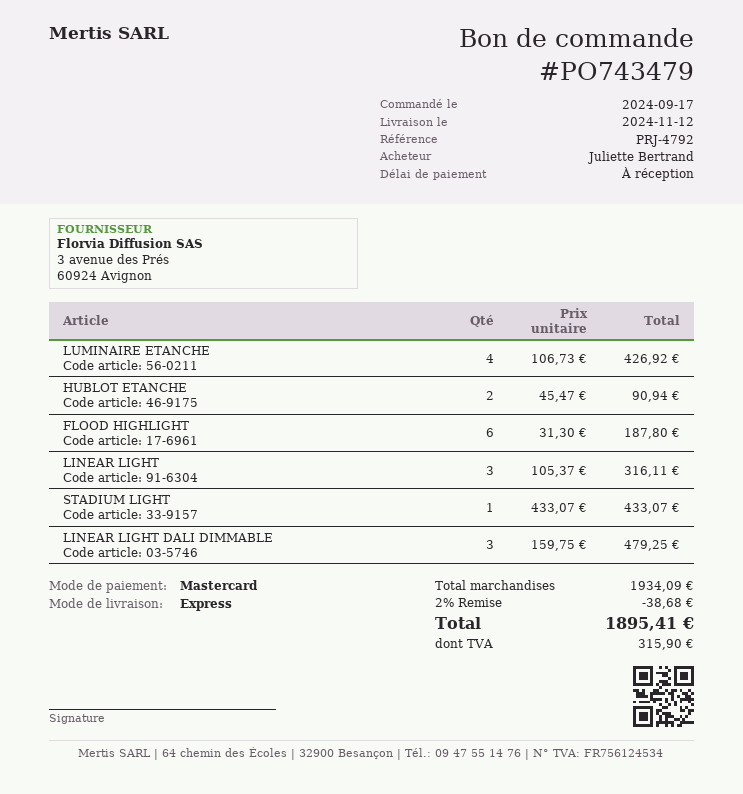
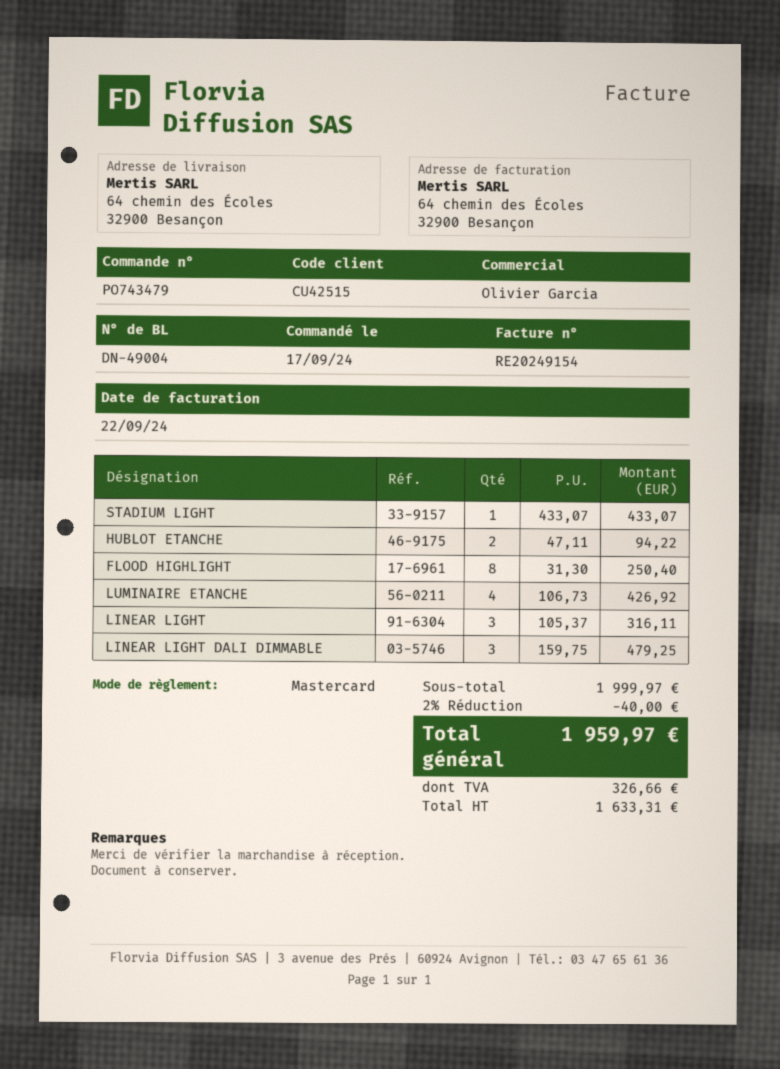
HUBLOT ETANCHE: 2 x 45.47 = 90.94 -> 2 x 47.11 = 94.22
FLOOD HIGHLIGHT: 6 x 31.30 = 187.80 -> 8 x 31.30 = 250.40
subtotal: 1934.09 -> 1999.97
discount: 2% = 38.68 -> 2% = 40.00
tax: 315.90 -> 326.66
total: 1895.41 -> 1959.97

